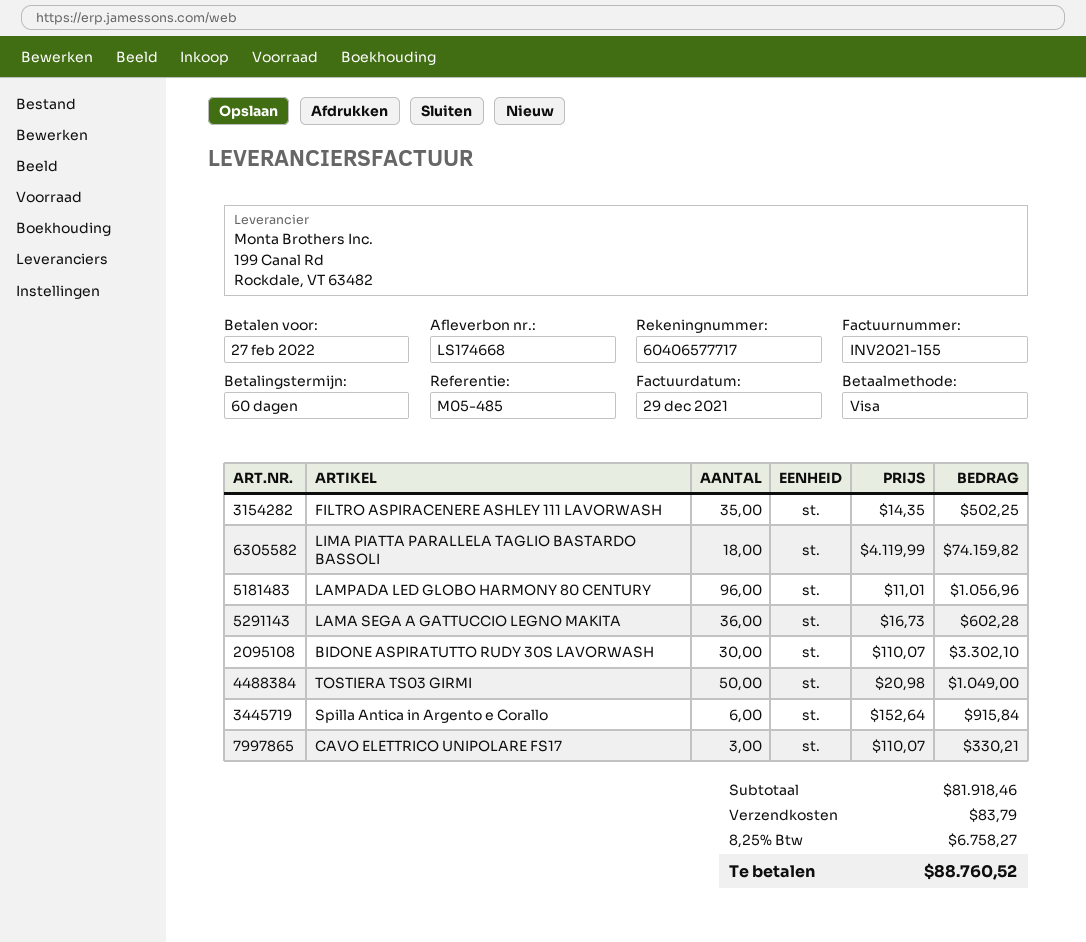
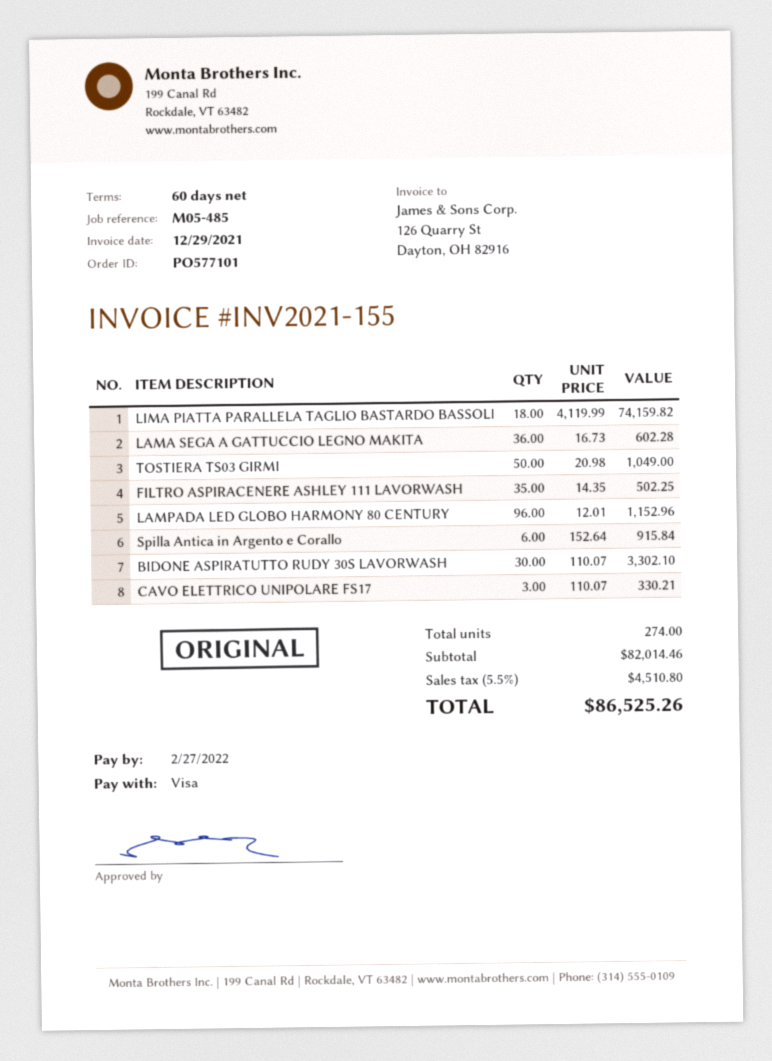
LAMPADA LED GLOBO HARMONY 80 CENTURY: 96 x 11.01 = 1056.96 -> 96 x 12.01 = 1152.96
subtotal: 81918.46 -> 82014.46
shipping: 83.79 -> none
tax: 8.25% = 6758.27 -> 5.5% = 4510.80
total: 88760.52 -> 86525.26

